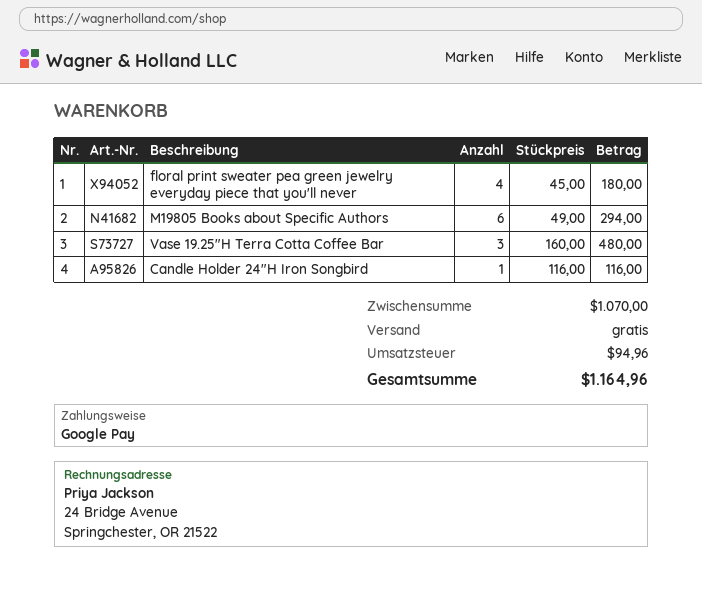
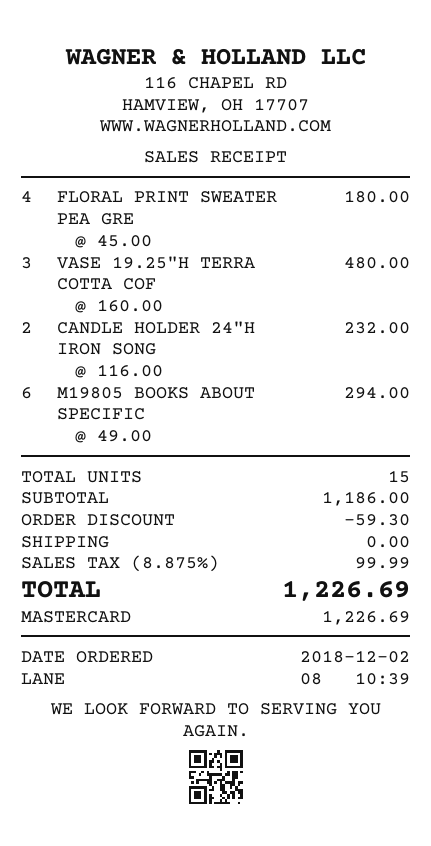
payment method: Google Pay -> Mastercard
Candle Holder 24"H Iron Songbird: 1 x 116.00 = 116.00 -> 2 x 116.00 = 232.00
subtotal: 1070.00 -> 1186.00
discount: none -> 59.30
tax: 94.96 -> 99.99
total: 1164.96 -> 1226.69

